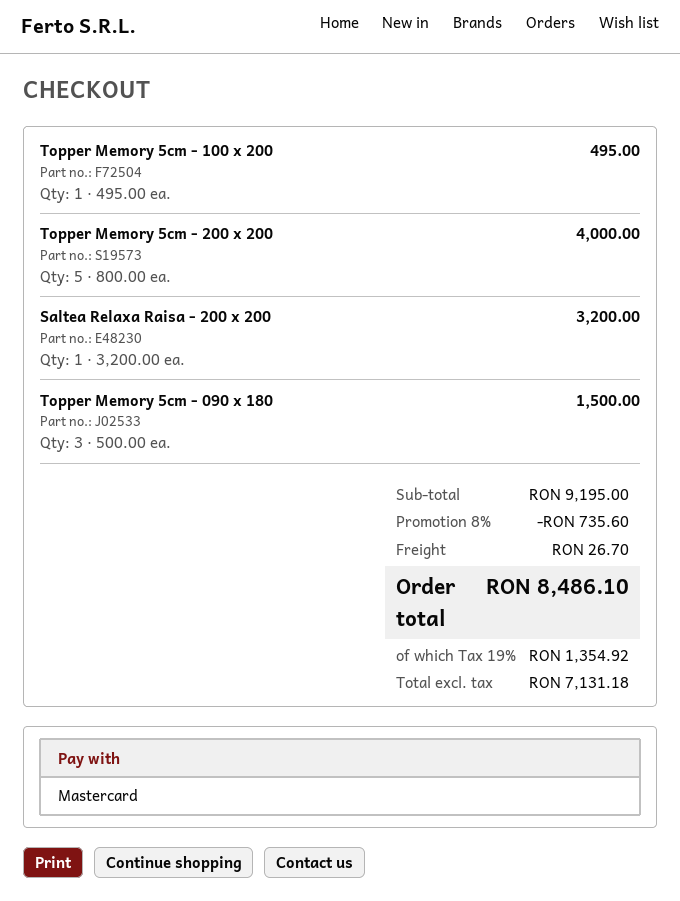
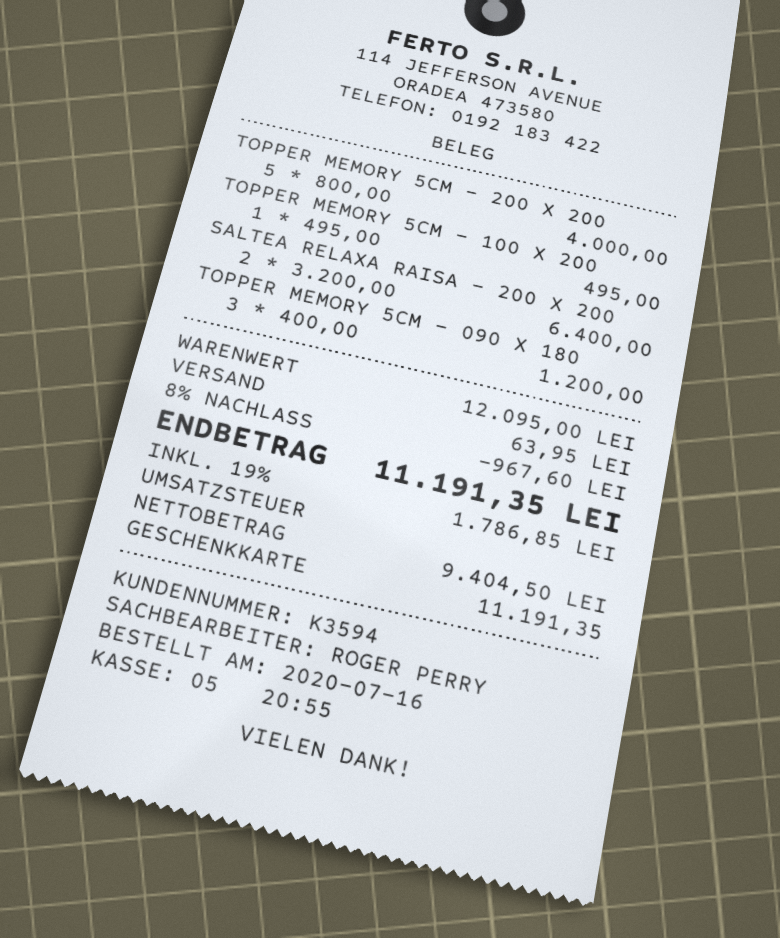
payment method: Mastercard -> gift card
Saltea Relaxa Raisa - 200 x 200: 1 x 3200.00 = 3200.00 -> 2 x 3200.00 = 6400.00
Topper Memory 5cm - 090 x 180: 3 x 500.00 = 1500.00 -> 3 x 400.00 = 1200.00
subtotal: 9195.00 -> 12095.00
discount: 8% = 735.60 -> 8% = 967.60
shipping: 26.70 -> 63.95
net: 7131.18 -> 9404.50
tax: 19% = 1354.92 -> 19% = 1786.85
total: 8486.10 -> 11191.35

